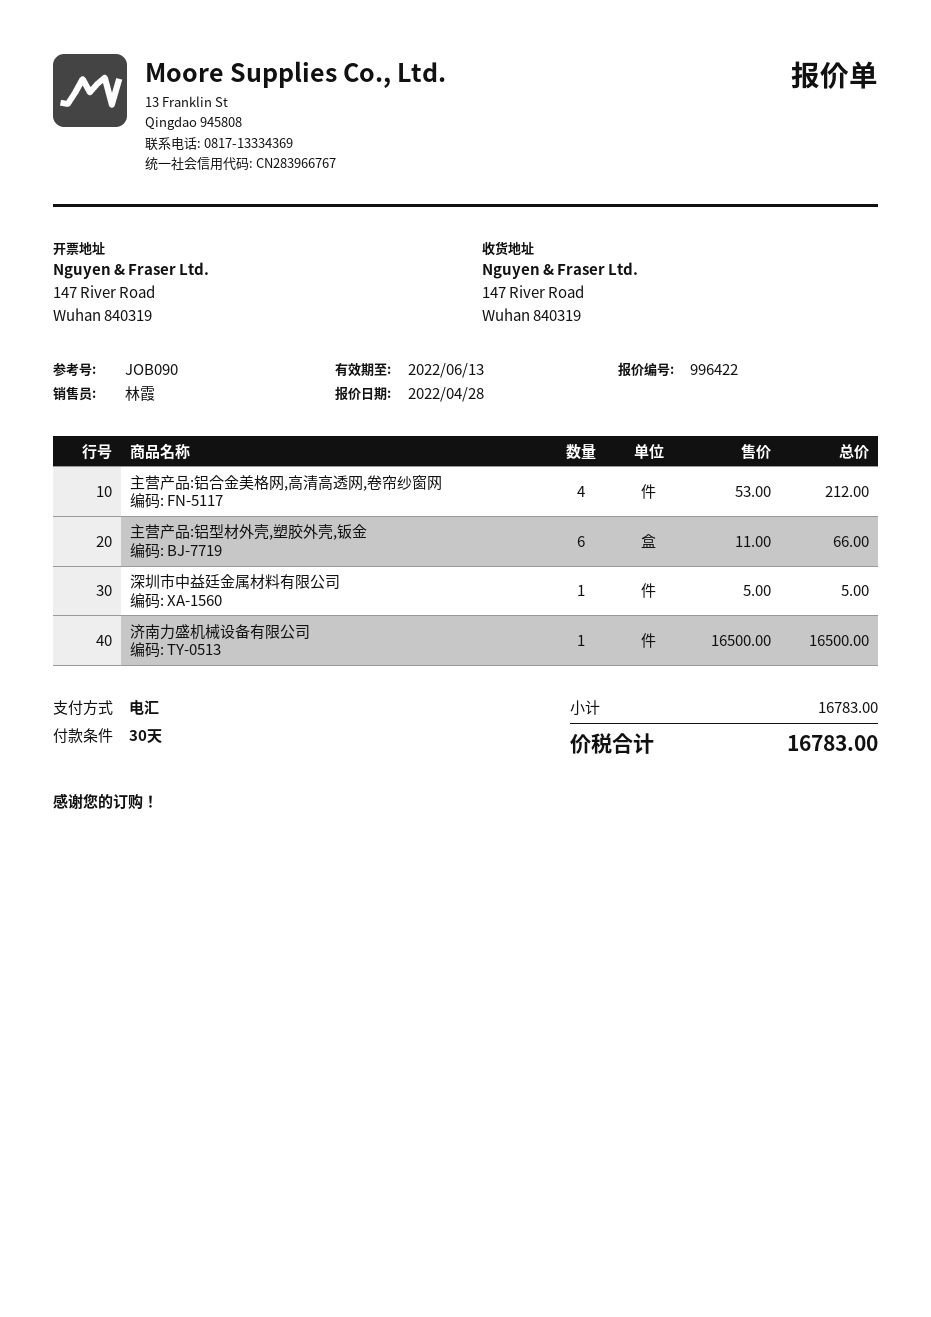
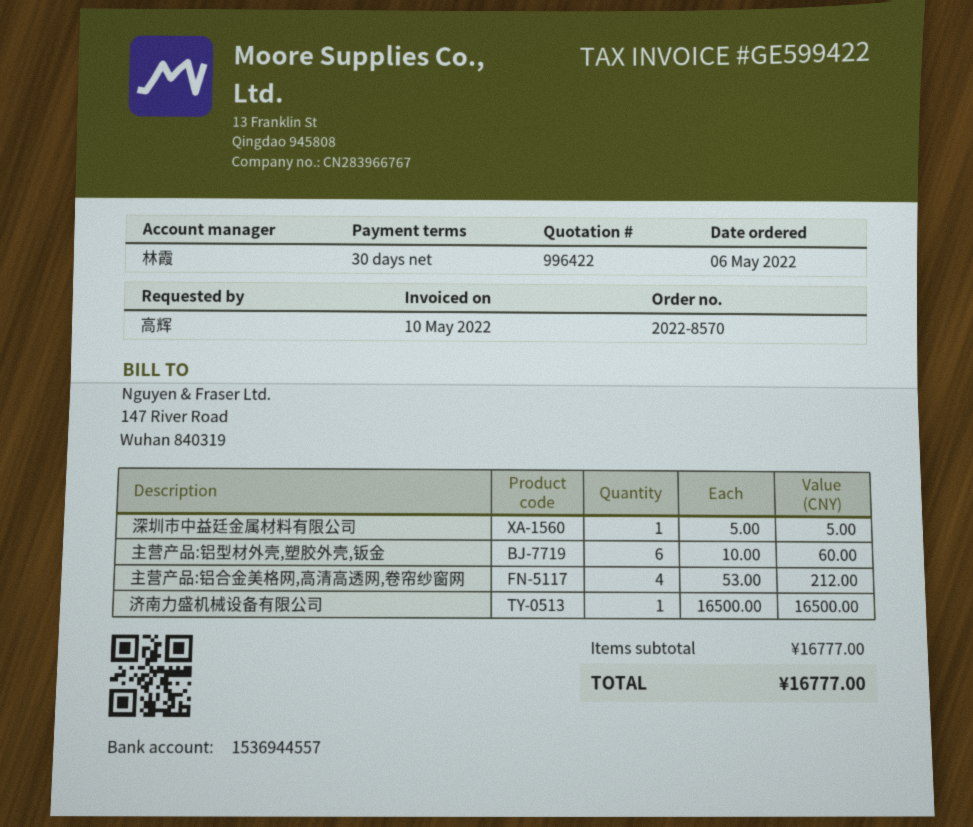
主营产品:铝型材外壳,塑胶外壳,钣金: 6 x 11.00 = 66.00 -> 6 x 10.00 = 60.00
subtotal: 16783.00 -> 16777.00
total: 16783.00 -> 16777.00

